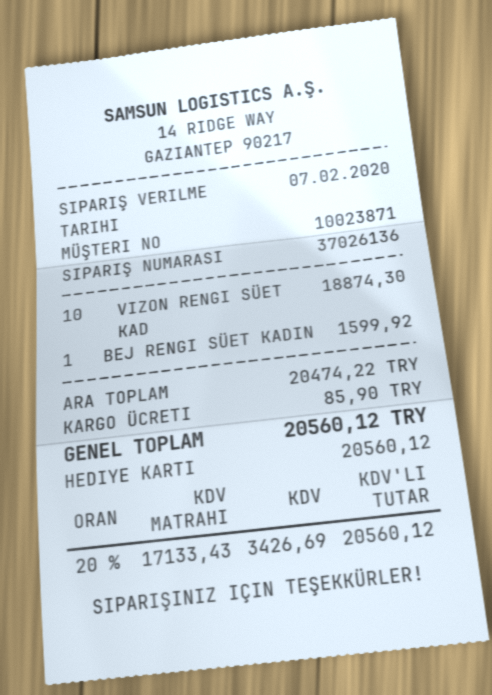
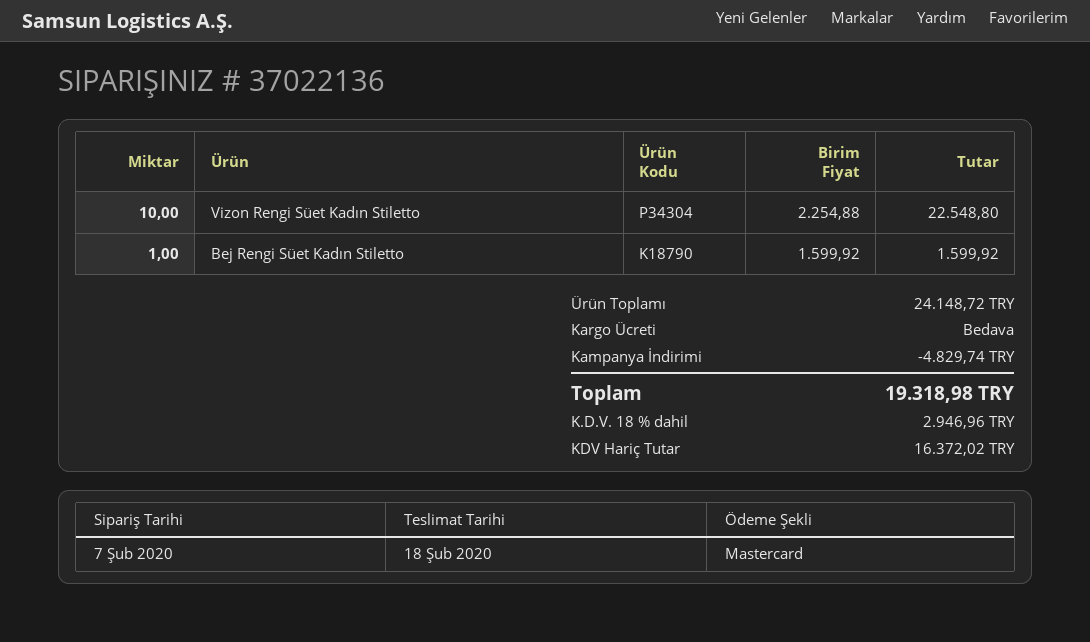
order number: 37026136 -> 37022136
payment method: gift card -> Mastercard
VIZON RENGI SÜET KAD: 10 for 18874.30 -> 10 for 22548.80
subtotal: 20474.22 -> 24148.72
discount: none -> 4829.74
shipping: 85.90 -> 0.00
net: 17133.43 -> 16372.02
tax: 20% = 3426.69 -> 18% = 2946.96
total: 20560.12 -> 19318.98

